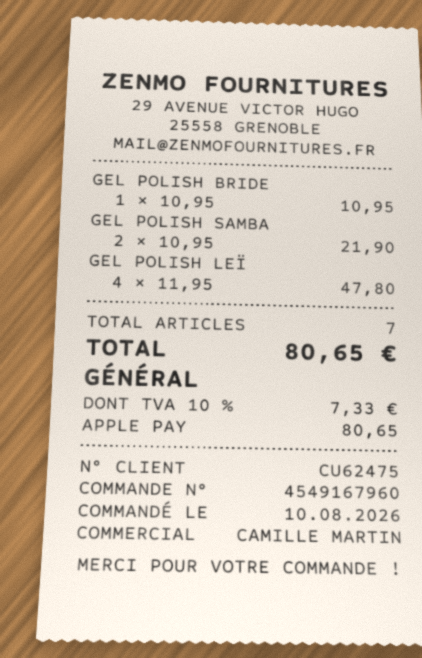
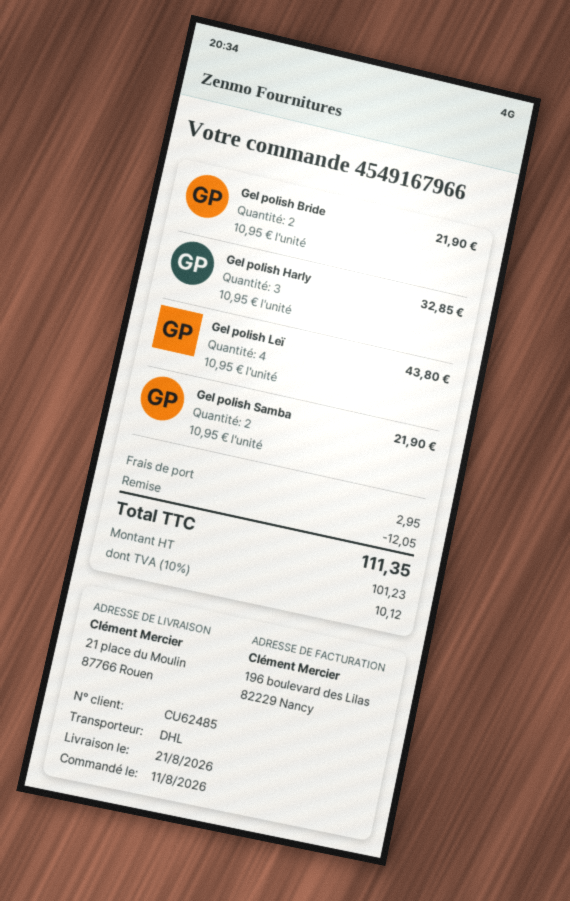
order number: 4549167960 -> 4549167966
order date: 2026-08-10 -> 2026-08-11
customer number: CU62475 -> CU62485
GEL POLISH BRIDE: 1 x 10.95 = 10.95 -> 2 x 10.95 = 21.90
GEL POLISH LEÏ: 4 x 11.95 = 47.80 -> 4 x 10.95 = 43.80
Gel polish Harly: none -> 3 x 10.95 = 32.85
discount: none -> 12.05
shipping: none -> 2.95
tax: 10% = 7.33 -> 10% = 10.12
total: 80.65 -> 111.35

